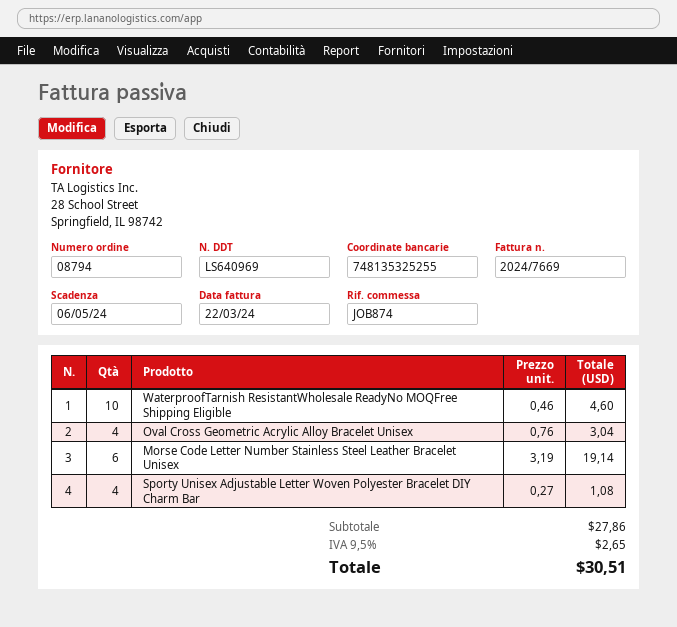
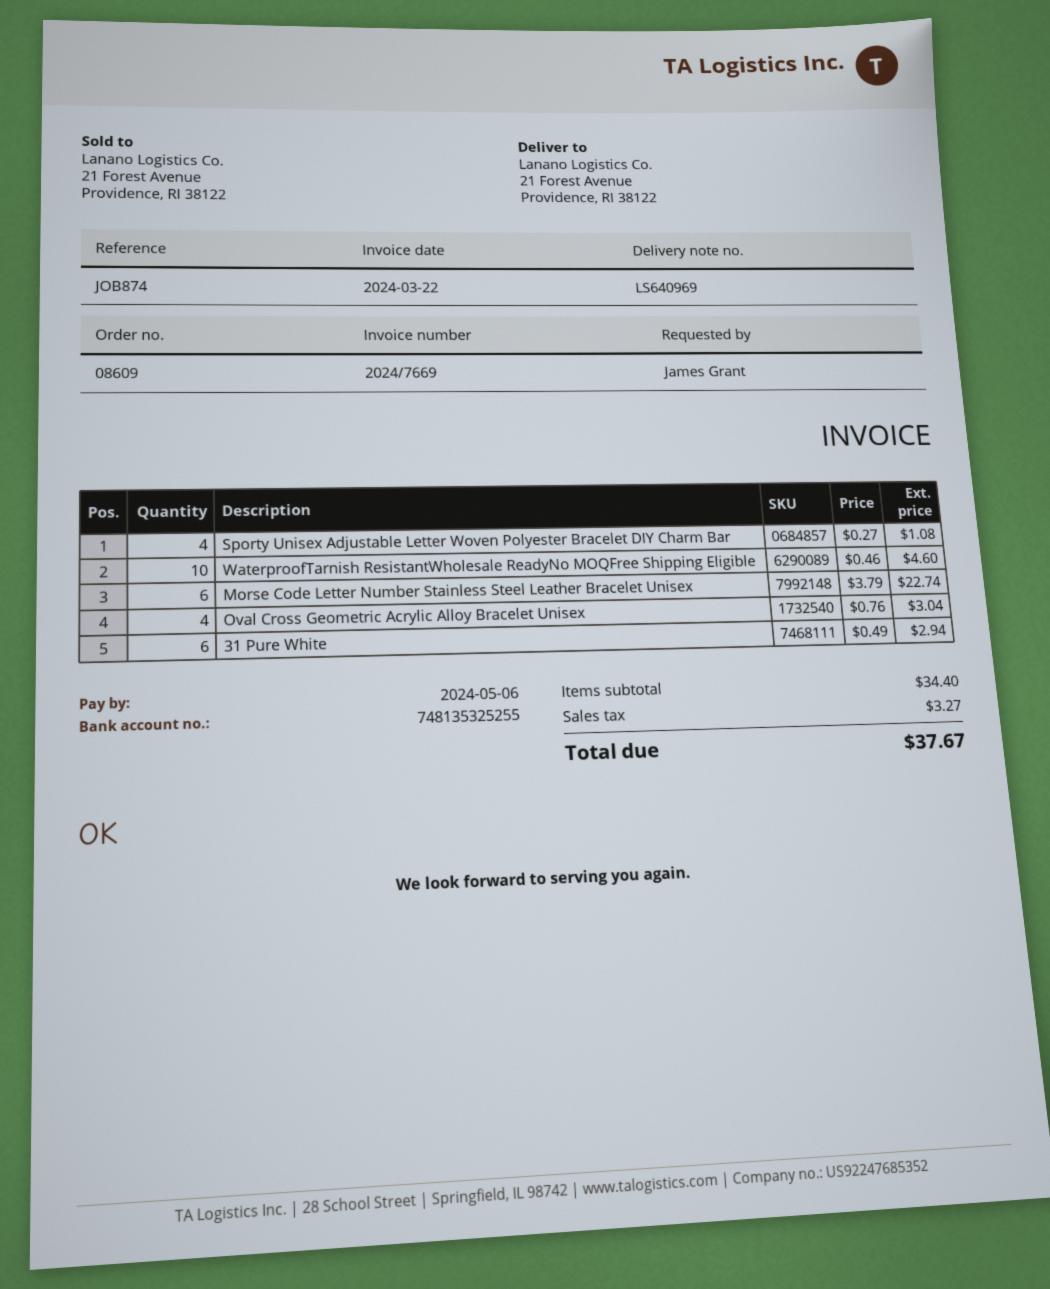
order number: 08794 -> 08609
Morse Code Letter Number Stainless Steel Leather Bracelet Unisex: 6 x 3.19 = 19.14 -> 6 x 3.79 = 22.74
31 Pure White: none -> 6 x 0.49 = 2.94
subtotal: 27.86 -> 34.40
tax: 2.65 -> 3.27
total: 30.51 -> 37.67

